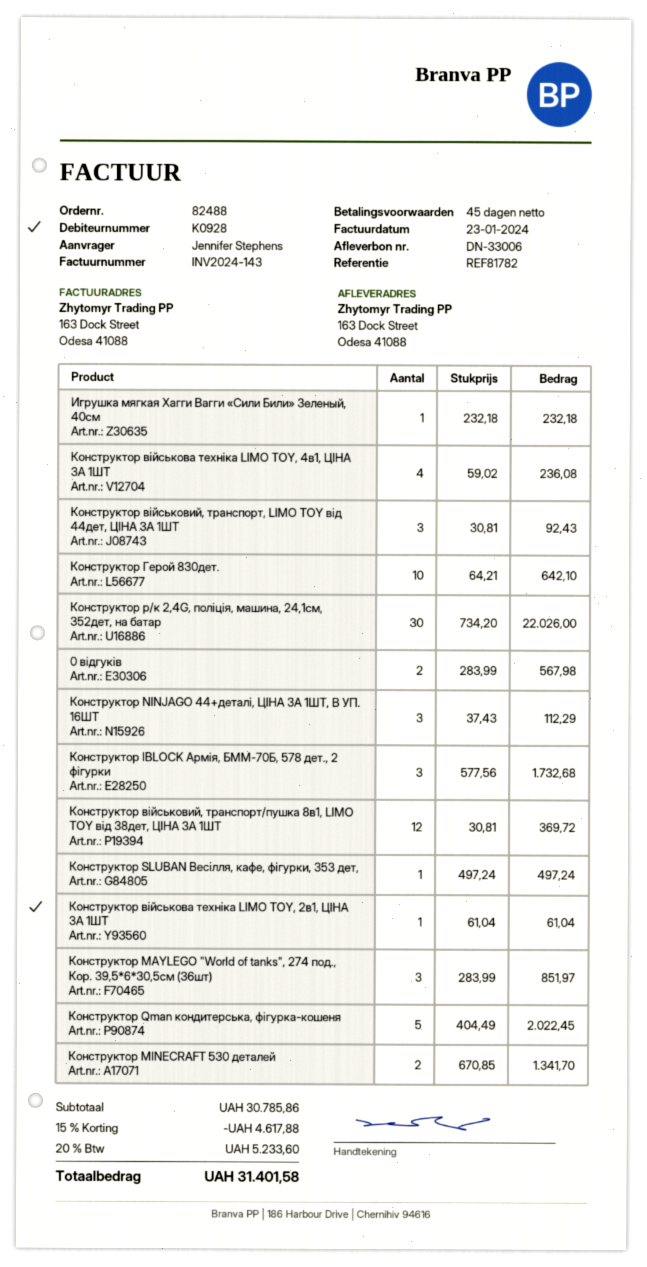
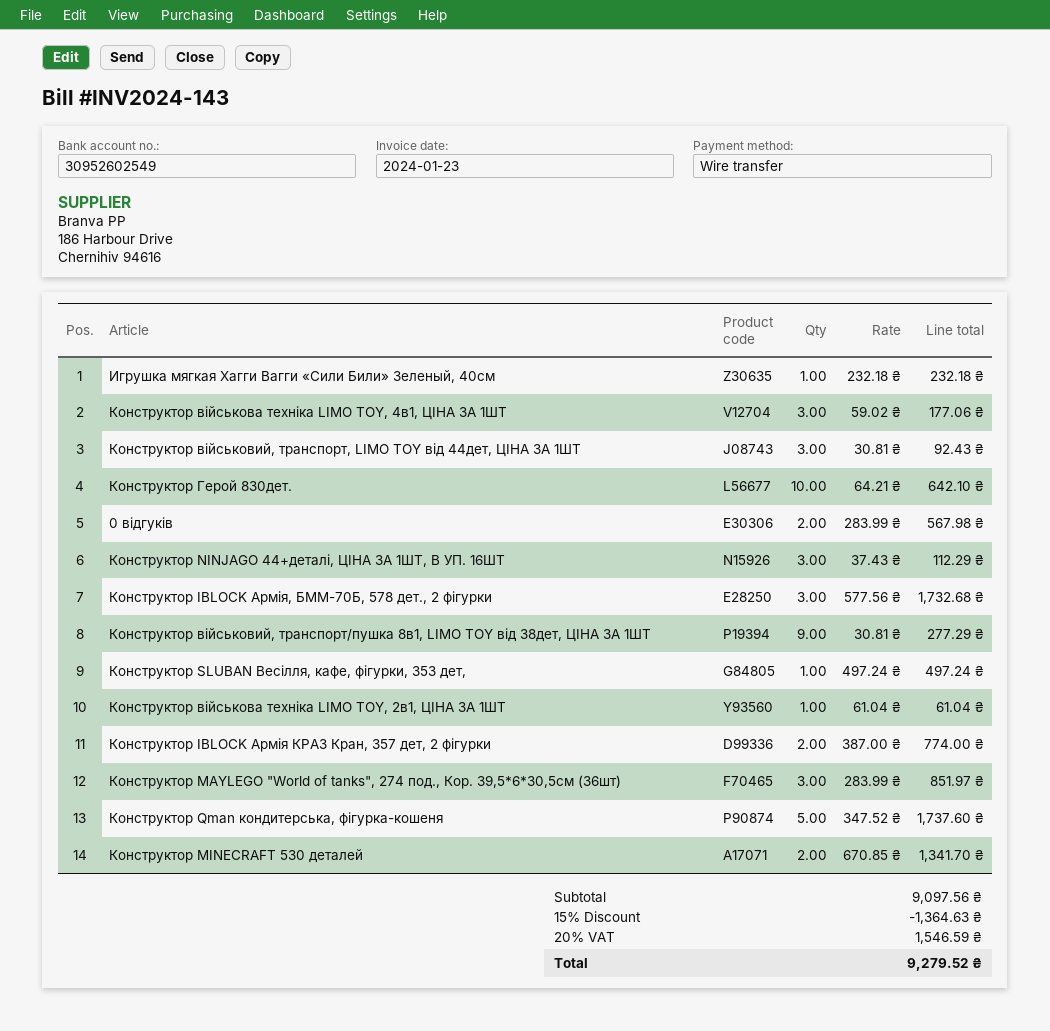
Конструктор військова техніка LIMO TOY, 4в1, ЦІНА ЗА 1ШТ: 4 x 59.02 = 236.08 -> 3 x 59.02 = 177.06
Конструктор р/к 2,4G, поліція, машина, 24,1см, 352дет, на батар: 30 x 734.20 = 22026.00 -> none
Конструктор військовий, транспорт/пушка 8в1, LIMO TOY від 38дет, ЦІНА ЗА 1ШТ: 12 x 30.81 = 369.72 -> 9 x 30.81 = 277.29
Конструктор Qman кондитерська, фігурка-кошеня: 5 x 404.49 = 2022.45 -> 5 x 347.52 = 1737.60
Конструктор IBLOCK Армія КРАЗ Кран, 357 дет, 2 фігурки: none -> 2 x 387.00 = 774.00
subtotal: 30785.86 -> 9097.56
discount: 15% = 4617.88 -> 15% = 1364.63
tax: 20% = 5233.60 -> 20% = 1546.59
total: 31401.58 -> 9279.52

